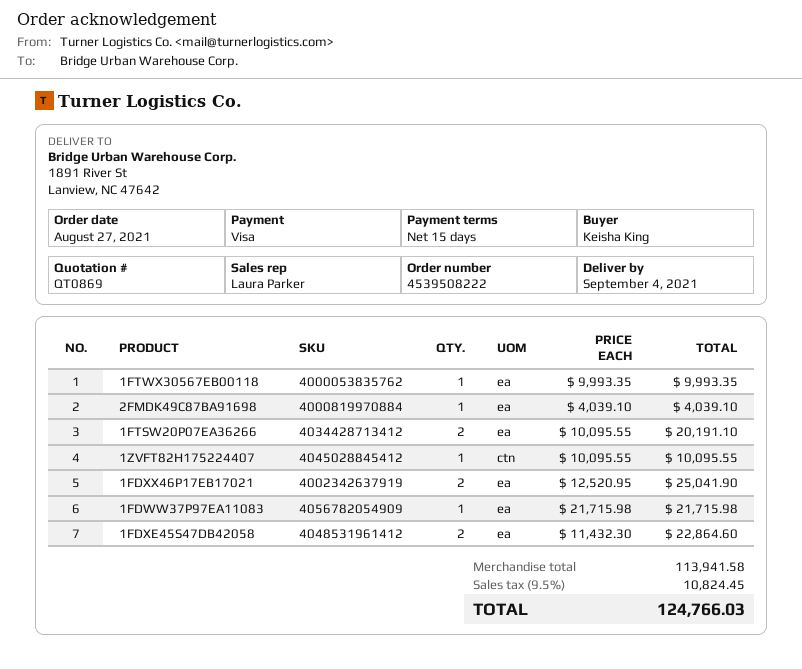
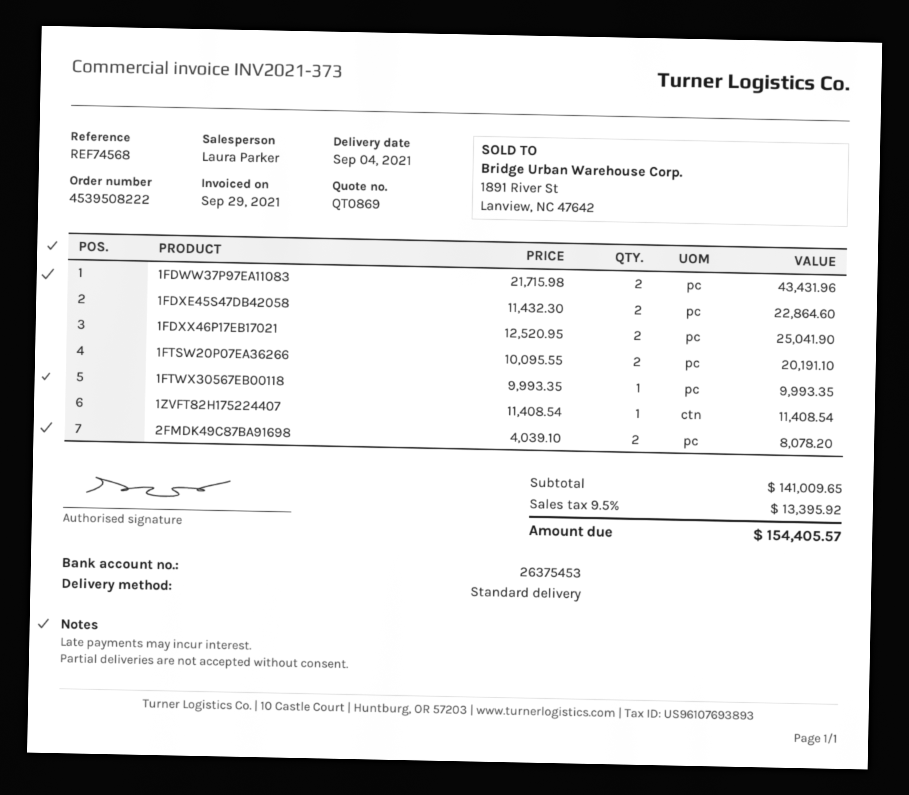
2FMDK49C87BA91698: 1 x 4039.10 = 4039.10 -> 2 x 4039.10 = 8078.20
1ZVFT82H175224407: 1 x 10095.55 = 10095.55 -> 1 x 11408.54 = 11408.54
1FDWW37P97EA11083: 1 x 21715.98 = 21715.98 -> 2 x 21715.98 = 43431.96
subtotal: 113941.58 -> 141009.65
tax: 9.5% = 10824.45 -> 9.5% = 13395.92
total: 124766.03 -> 154405.57

